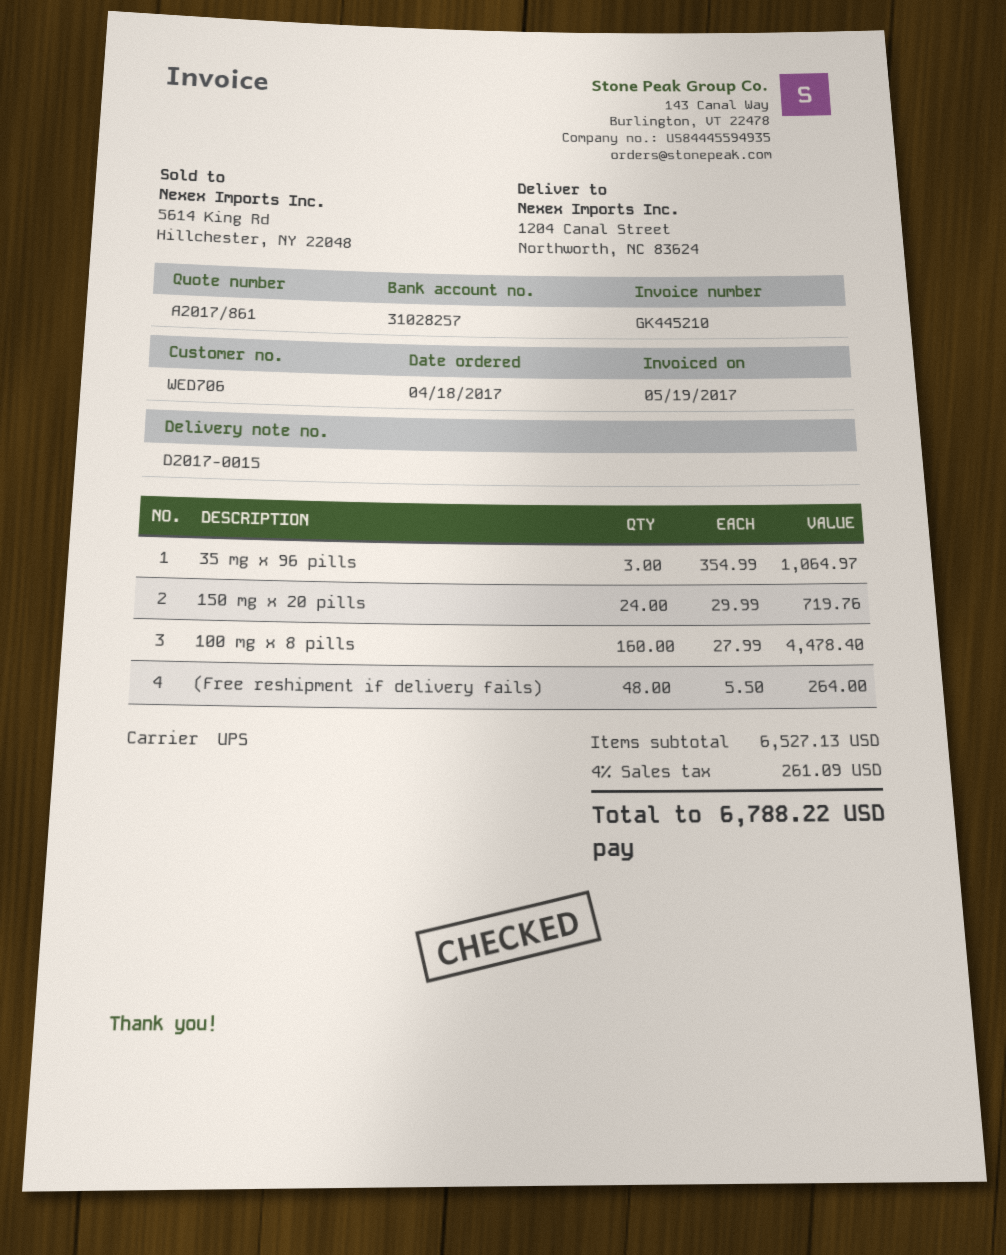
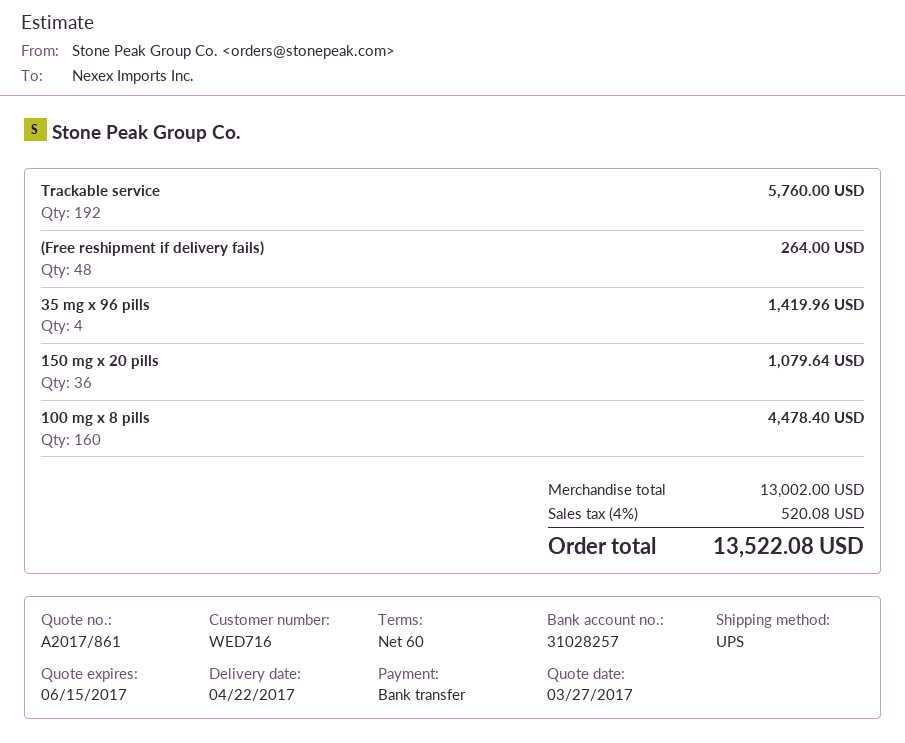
customer number: WED706 -> WED716
35 mg x 96 pills: 3 for 1064.97 -> 4 for 1419.96
150 mg x 20 pills: 24 for 719.76 -> 36 for 1079.64
Trackable service: none -> 192 for 5760.00
subtotal: 6527.13 -> 13002.00
tax: 4% = 261.09 -> 4% = 520.08
total: 6788.22 -> 13522.08

